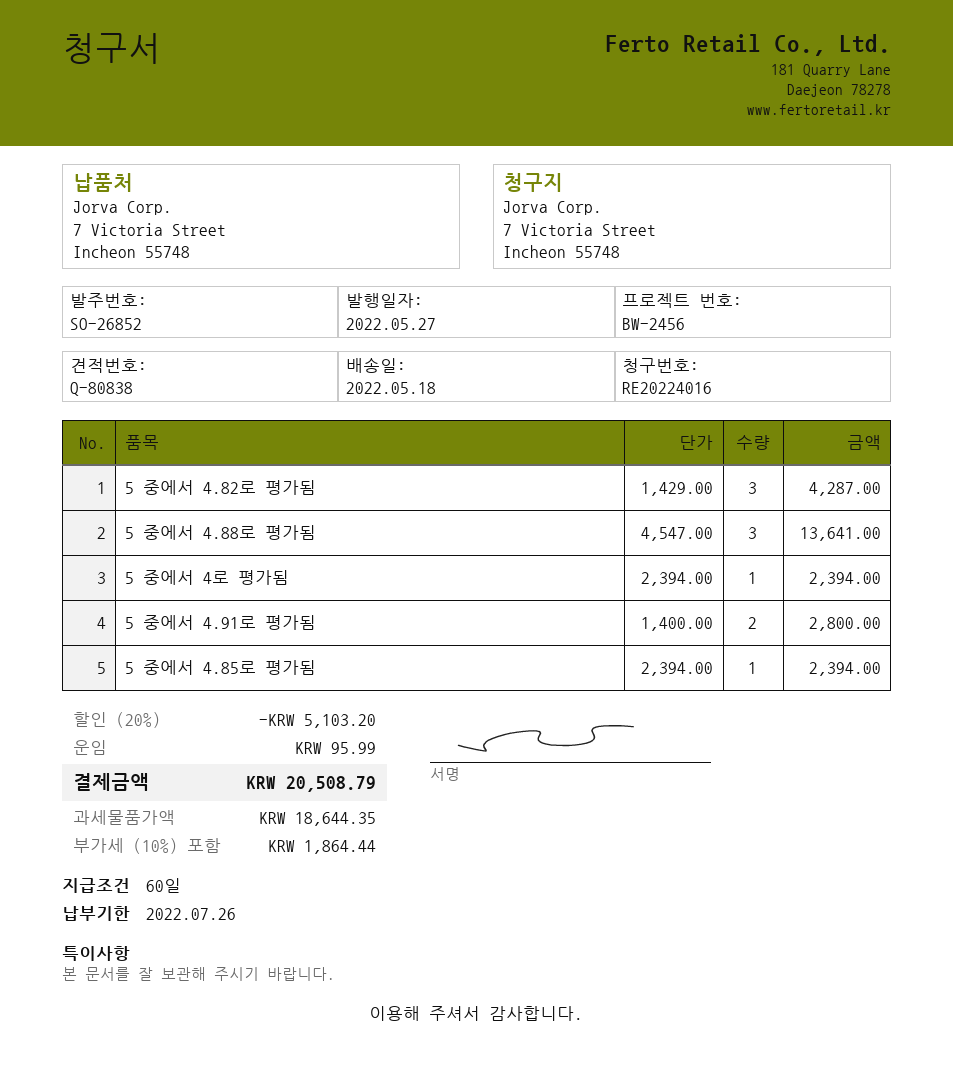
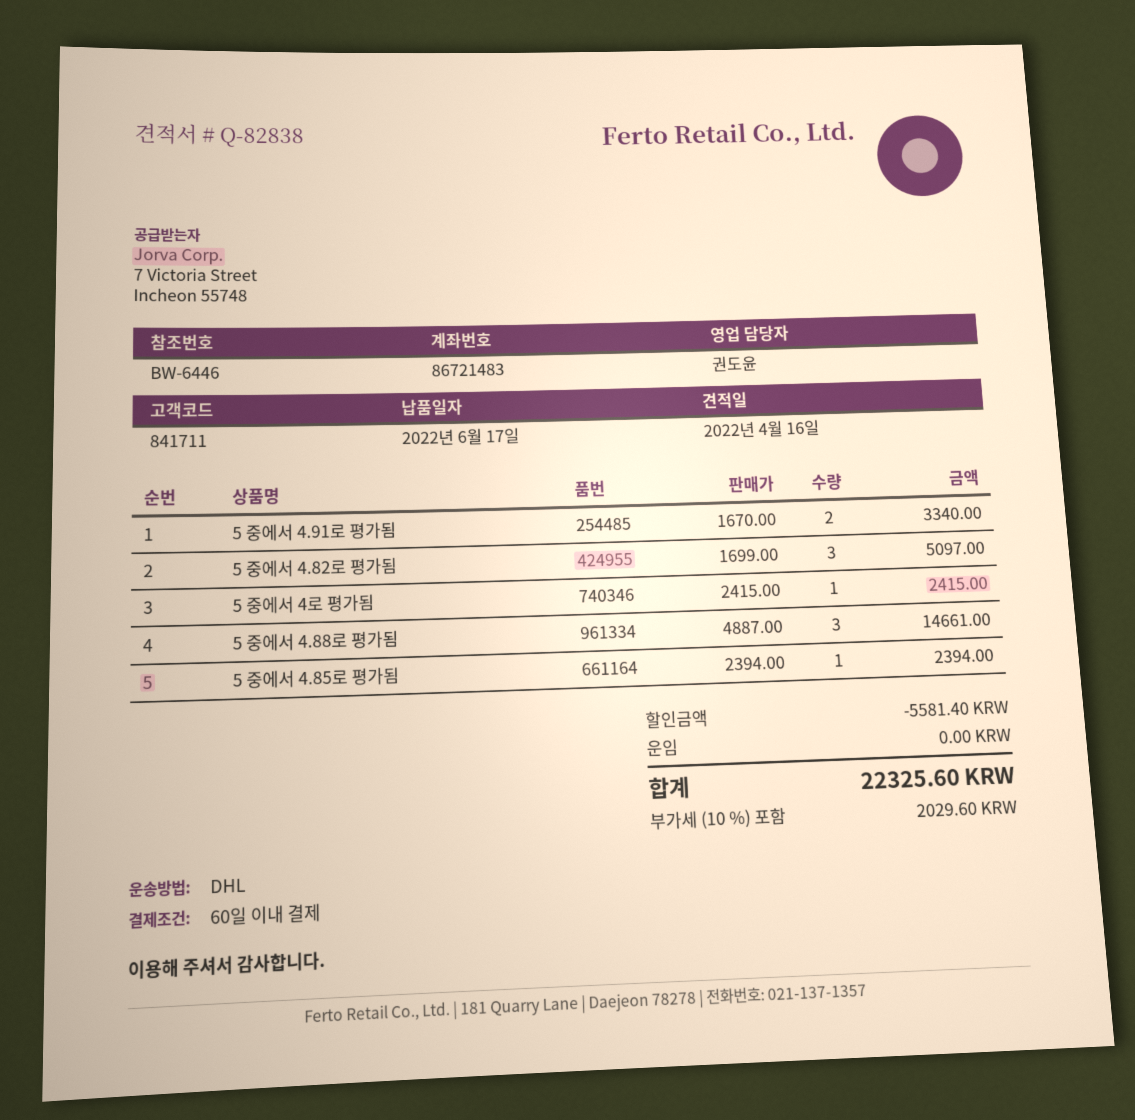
quote number: Q-80838 -> Q-82838
delivery date: 2022-05-18 -> 2022-06-17
reference: BW-2456 -> BW-6446
5 중에서 4.82로 평가됨: 3 x 1429.00 = 4287.00 -> 3 x 1699.00 = 5097.00
5 중에서 4.88로 평가됨: 3 x 4547.00 = 13641.00 -> 3 x 4887.00 = 14661.00
5 중에서 4로 평가됨: 1 x 2394.00 = 2394.00 -> 1 x 2415.00 = 2415.00
5 중에서 4.91로 평가됨: 2 x 1400.00 = 2800.00 -> 2 x 1670.00 = 3340.00
discount: 5103.20 -> 5581.40
shipping: 95.99 -> 0.00
tax: 10% = 1864.44 -> 10% = 2029.60
total: 20508.79 -> 22325.60

